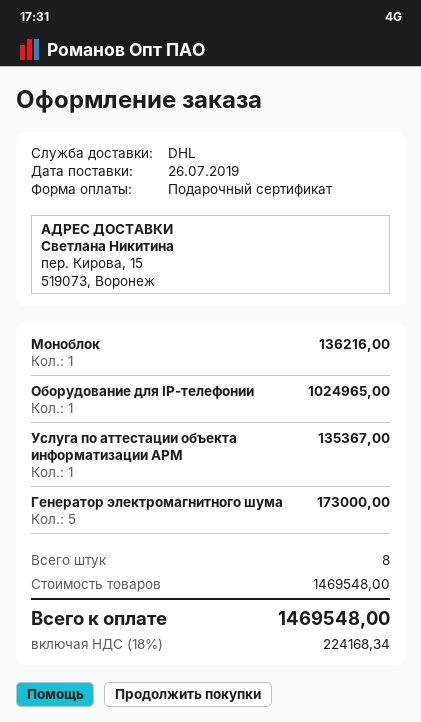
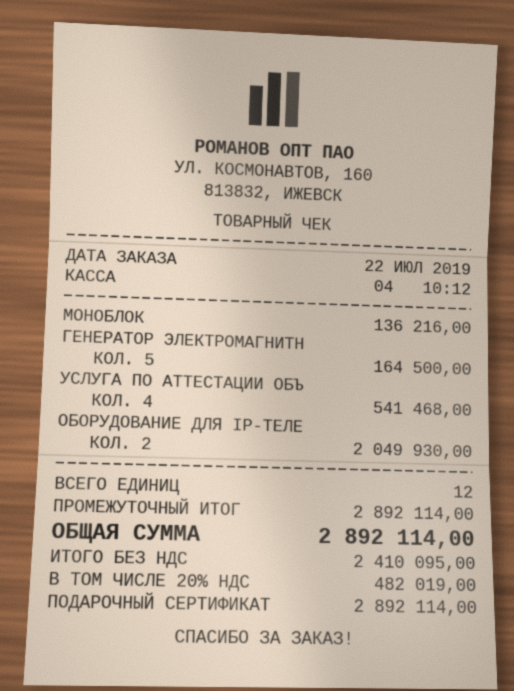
Оборудование для IP-телефонии: 1 for 1024965.00 -> 2 for 2049930.00
Услуга по аттестации объекта информатизации АРМ: 1 for 135367.00 -> 4 for 541468.00
Генератор электромагнитного шума: 5 for 173000.00 -> 5 for 164500.00
total quantity: 8 -> 12
subtotal: 1469548.00 -> 2892114.00
tax: 18% = 224168.34 -> 20% = 482019.00
total: 1469548.00 -> 2892114.00

